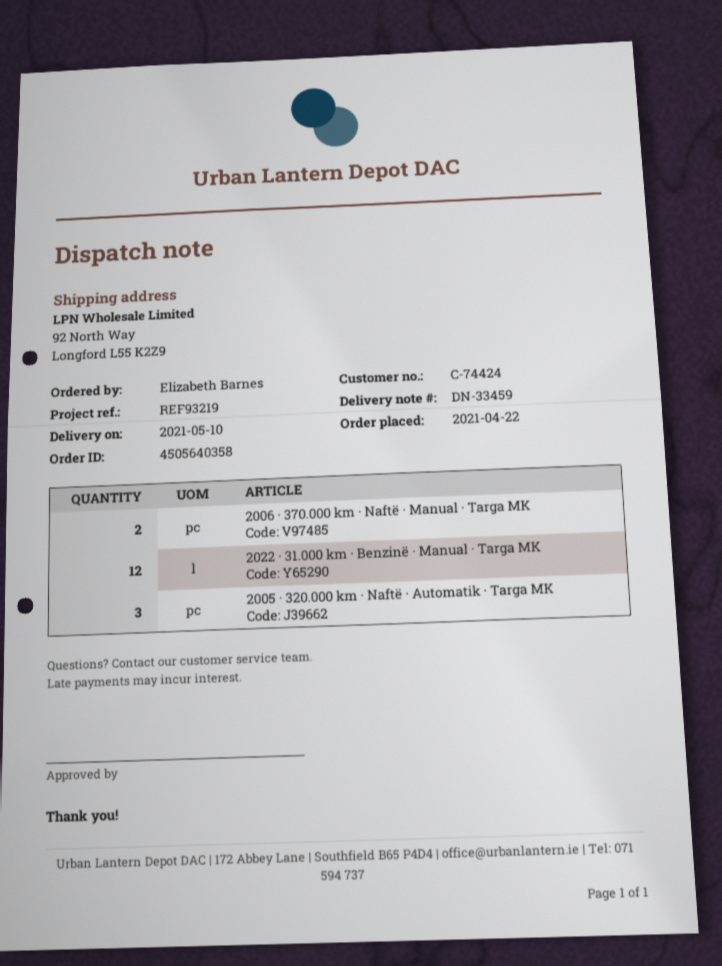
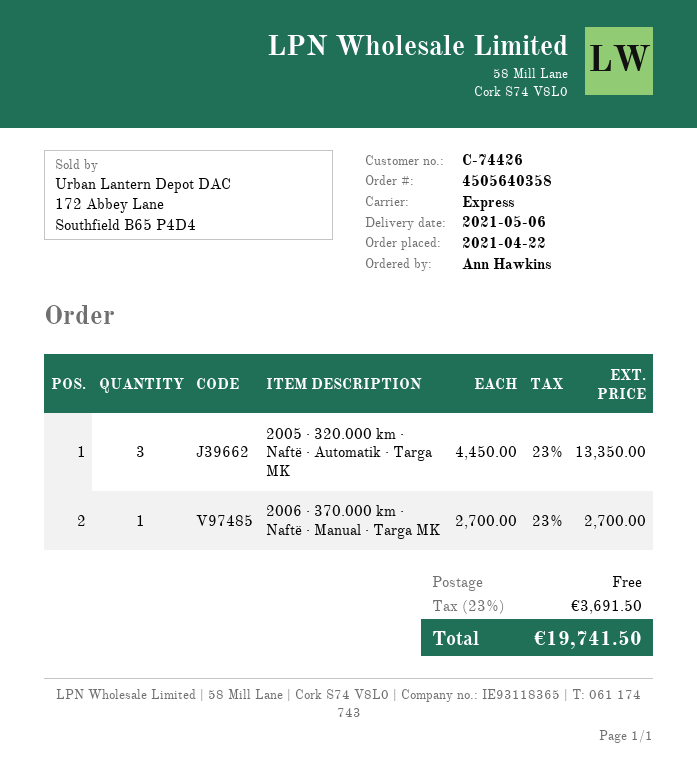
delivery date: 2021-05-10 -> 2021-05-06
customer number: C-74424 -> C-74426
ordered by: Elizabeth Barnes -> Ann Hawkins
2006 · 370.000 km · Naftë · Manual · Targa MK: 2 -> 1
2022 · 31.000 km · Benzinë · Manual · Targa MK: 12 -> none

